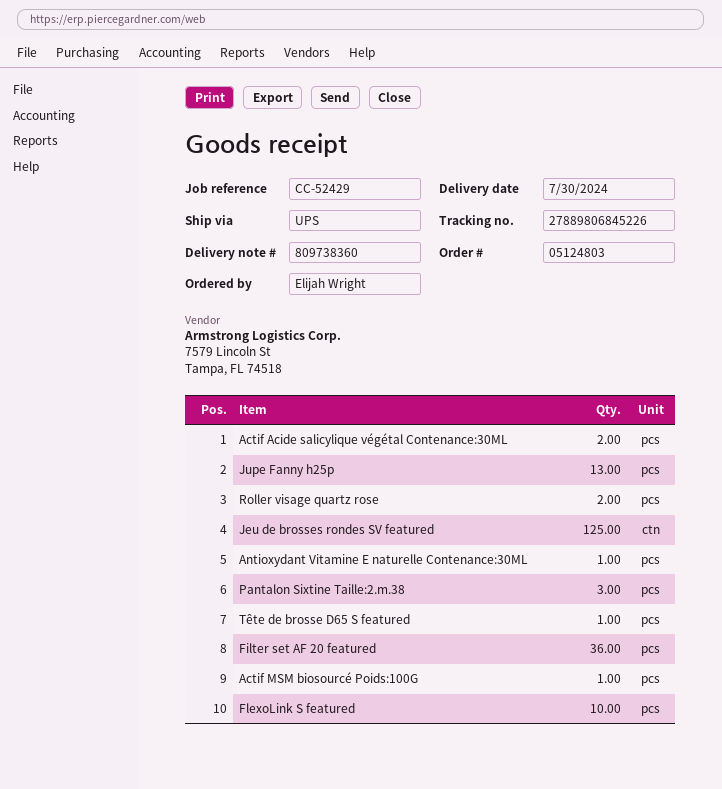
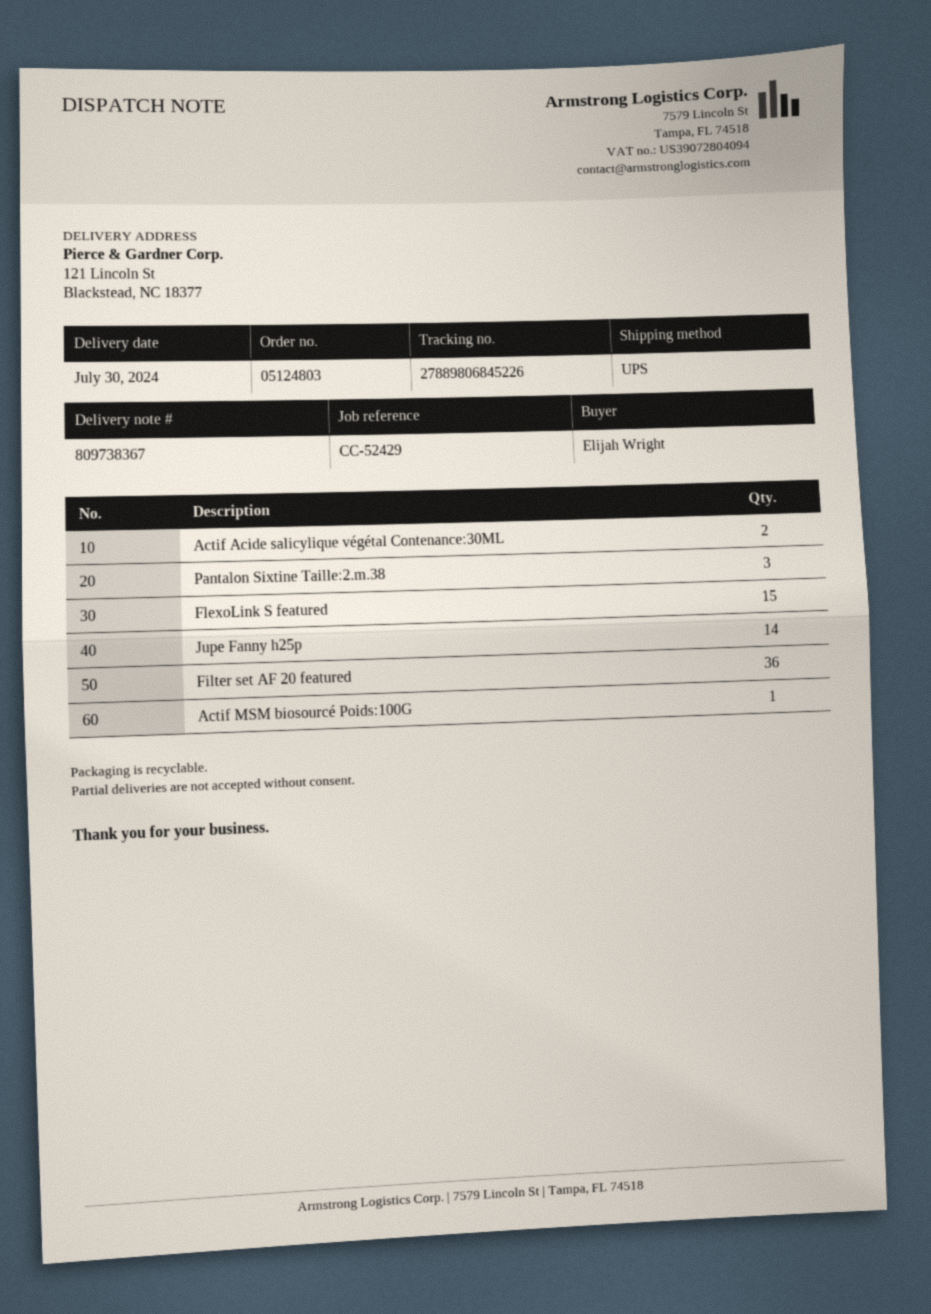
delivery note number: 809738360 -> 809738367
Jupe Fanny h25p: 13 -> 14
Roller visage quartz rose: 2 -> none
Jeu de brosses rondes SV featured: 125 -> none
Antioxydant Vitamine E naturelle Contenance:30ML: 1 -> none
Tête de brosse D65 S featured: 1 -> none
FlexoLink S featured: 10 -> 15

